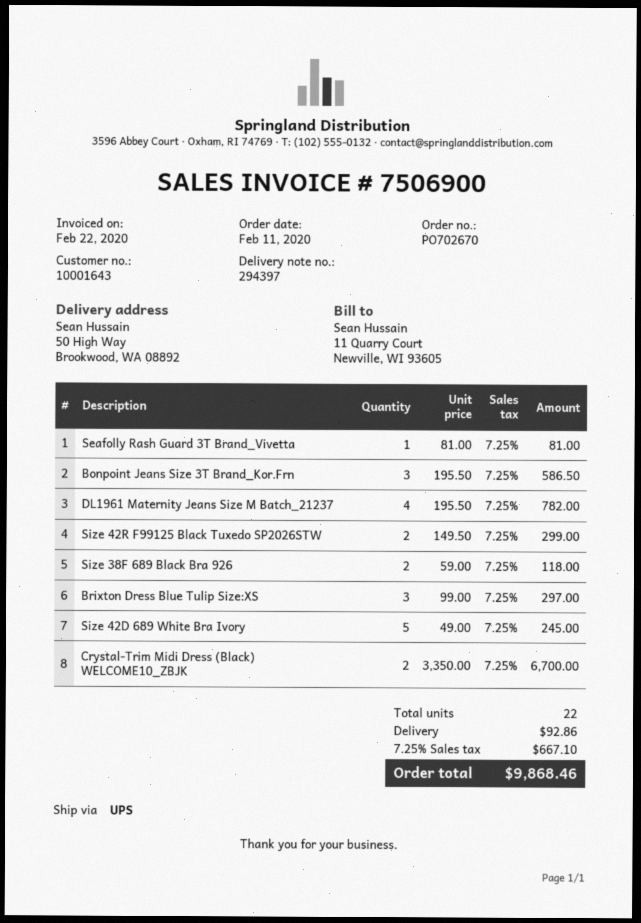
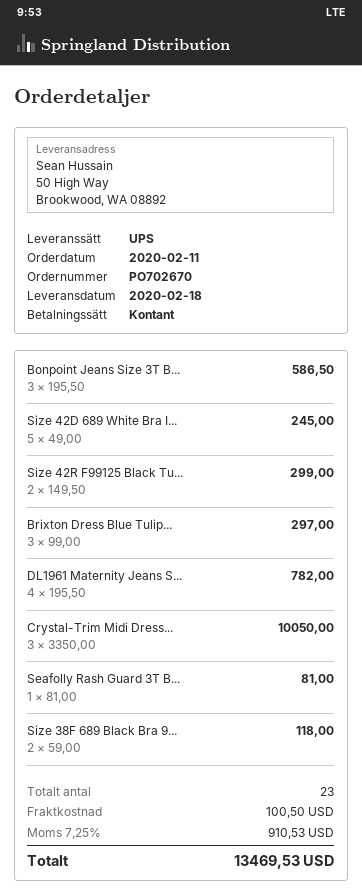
Crystal-Trim Midi Dress (Black) WELCOME10_ZBJK: 2 x 3350.00 = 6700.00 -> 3 x 3350.00 = 10050.00
total quantity: 22 -> 23
shipping: 92.86 -> 100.50
tax: 7.25% = 667.10 -> 7.25% = 910.53
total: 9868.46 -> 13469.53

